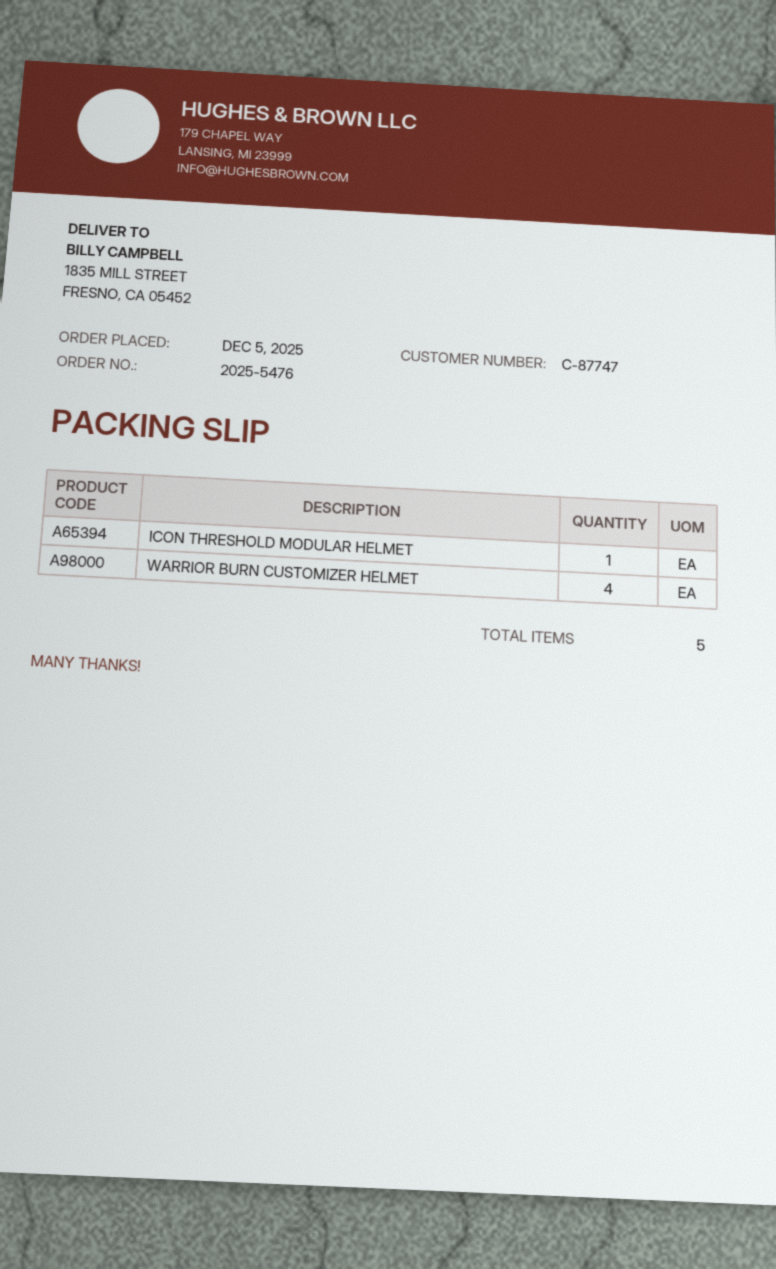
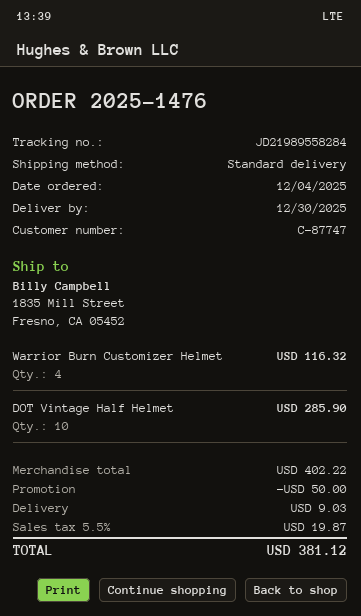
order number: 2025-5476 -> 2025-1476
order date: 2025-12-05 -> 2025-12-04
ICON THRESHOLD MODULAR HELMET: 1 -> none
DOT Vintage Half Helmet: none -> 10

